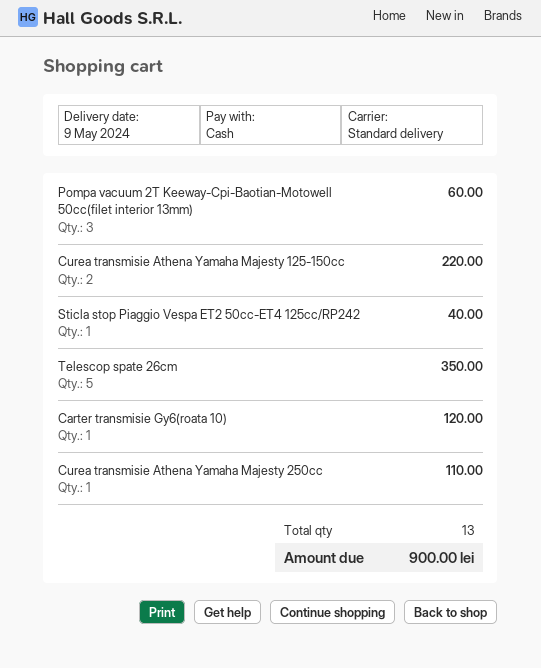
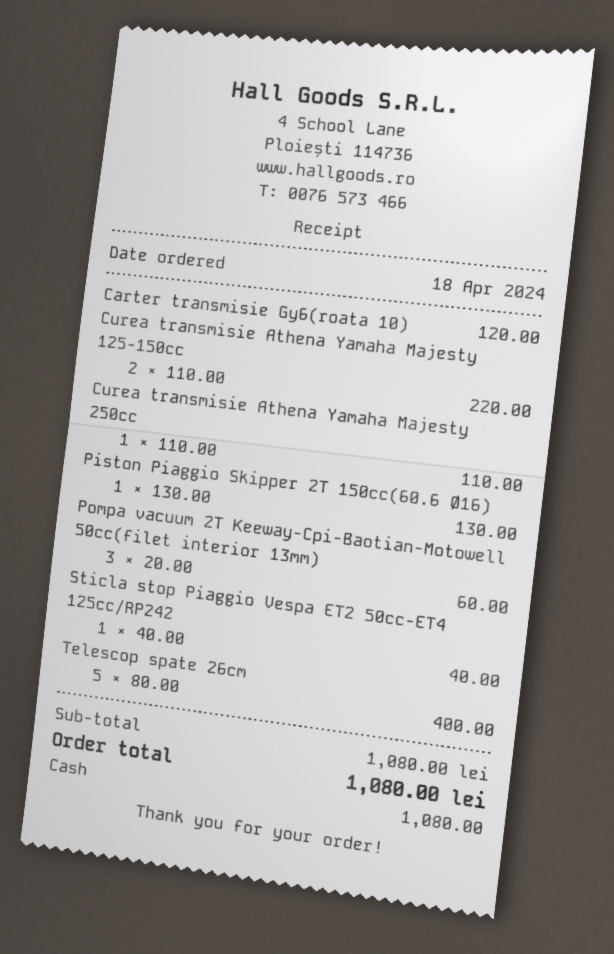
Telescop spate 26cm: 5 for 350.00 -> 5 for 400.00
Piston Piaggio Skipper 2T 150cc(60.6 Ø16): none -> 1 for 130.00
total: 900.00 -> 1080.00

